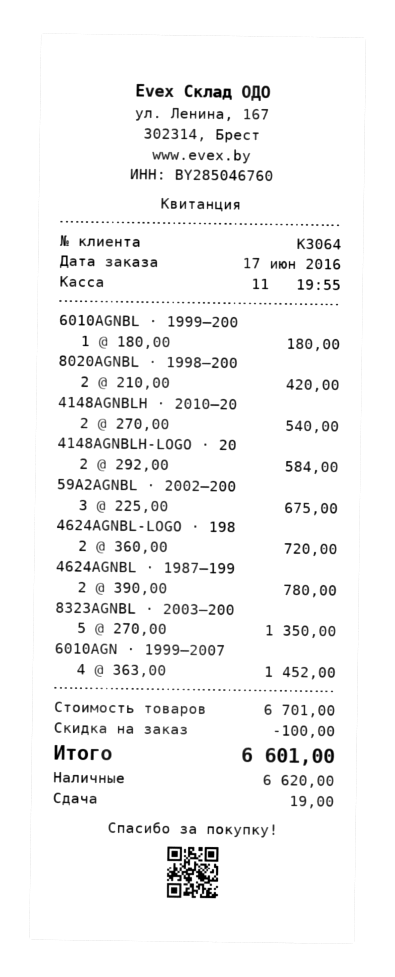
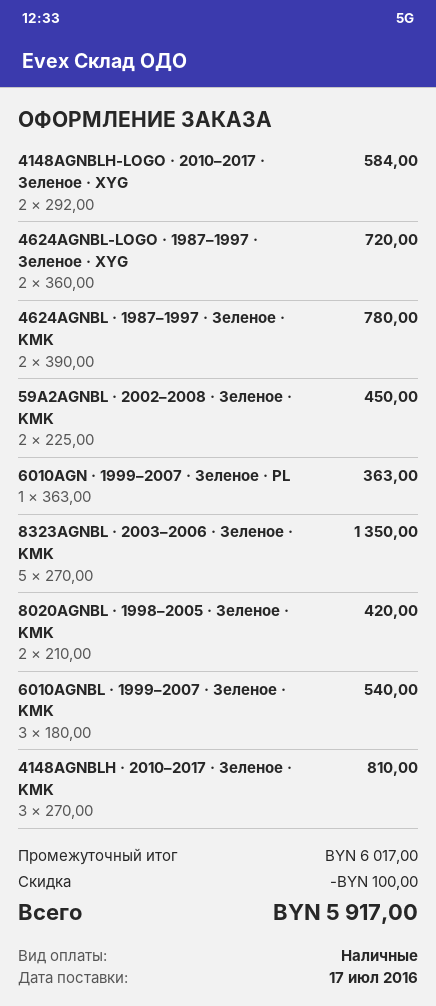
6010AGNBL · 1999–200: 1 x 180.00 = 180.00 -> 3 x 180.00 = 540.00
4148AGNBLH · 2010–20: 2 x 270.00 = 540.00 -> 3 x 270.00 = 810.00
59A2AGNBL · 2002–200: 3 x 225.00 = 675.00 -> 2 x 225.00 = 450.00
6010AGN · 1999–2007: 4 x 363.00 = 1452.00 -> 1 x 363.00 = 363.00
subtotal: 6701.00 -> 6017.00
total: 6601.00 -> 5917.00

